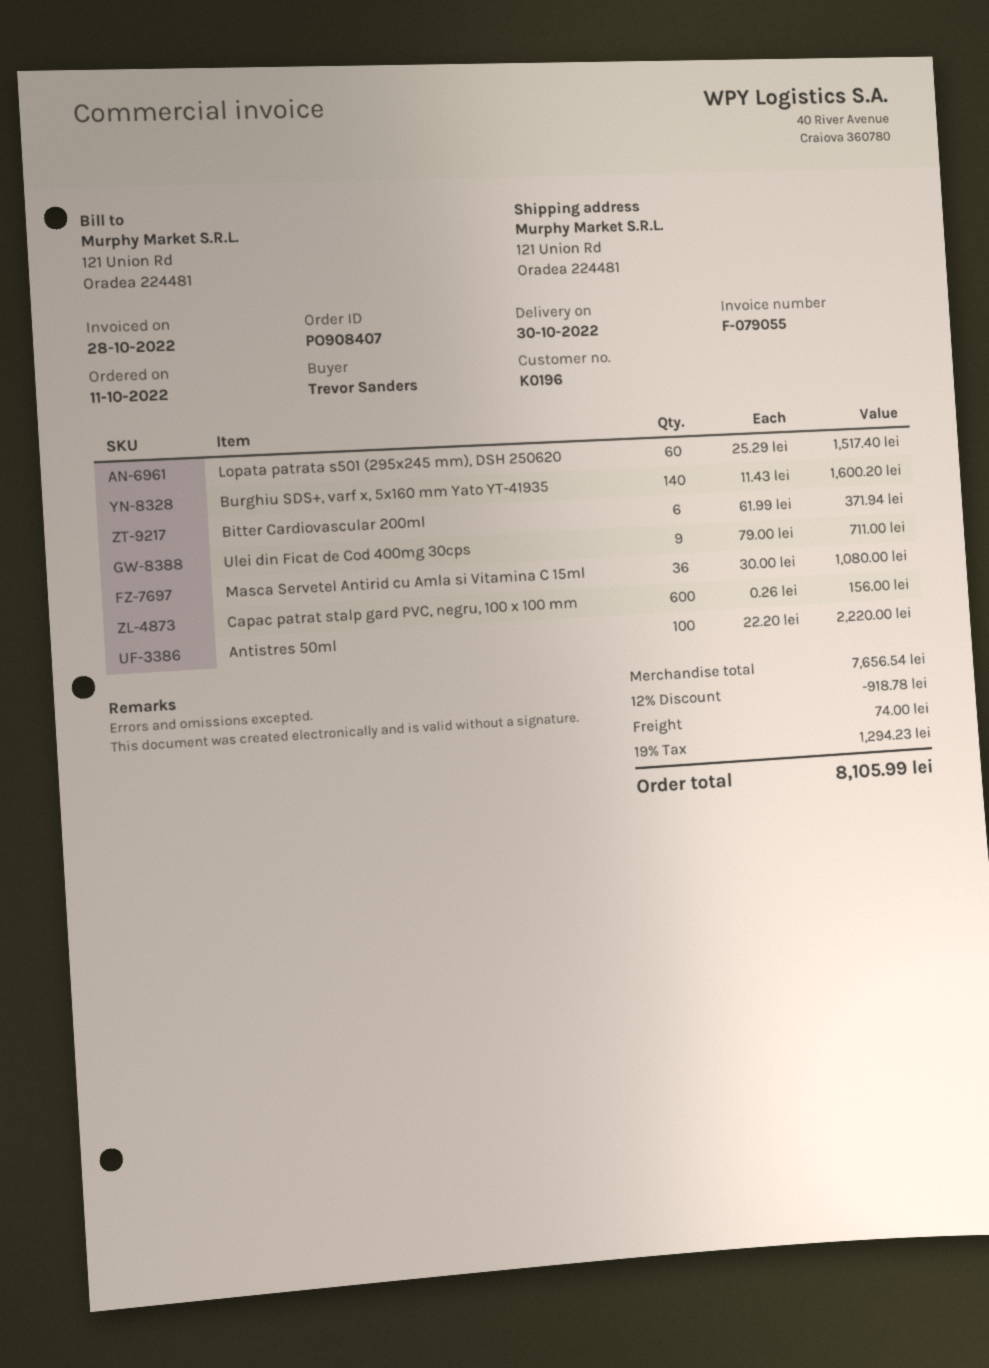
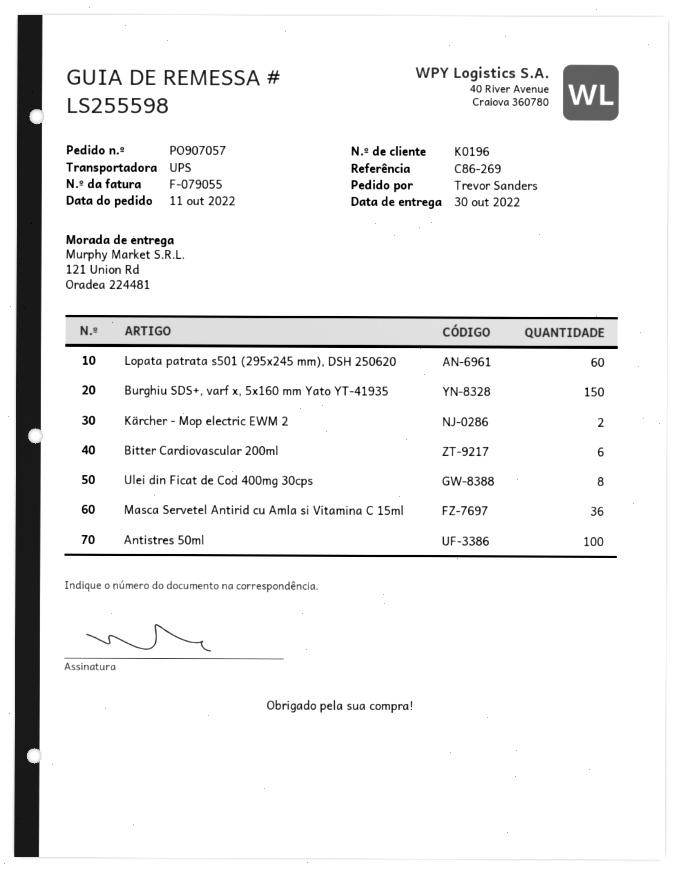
order number: PO908407 -> PO907057
Burghiu SDS+, varf x, 5x160 mm Yato YT-41935: 140 -> 150
Ulei din Ficat de Cod 400mg 30cps: 9 -> 8
Capac patrat stalp gard PVC, negru, 100 x 100 mm: 600 -> none
Kärcher - Mop electric EWM 2: none -> 2

